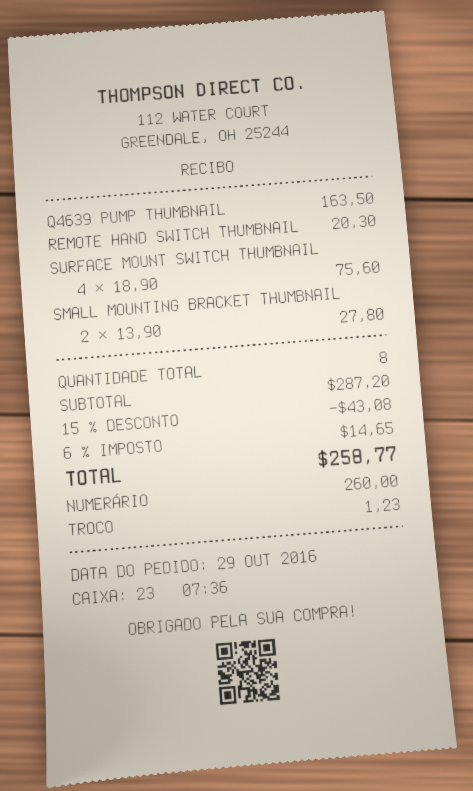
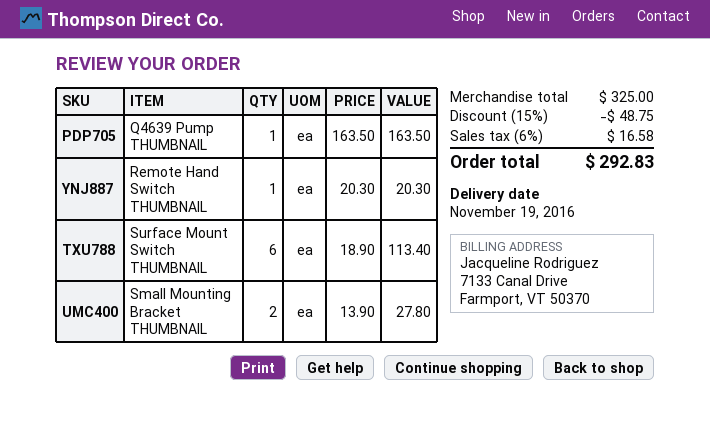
SURFACE MOUNT SWITCH THUMBNAIL: 4 x 18.90 = 75.60 -> 6 x 18.90 = 113.40
subtotal: 287.20 -> 325.00
discount: 15% = 43.08 -> 15% = 48.75
tax: 6% = 14.65 -> 6% = 16.58
total: 258.77 -> 292.83

